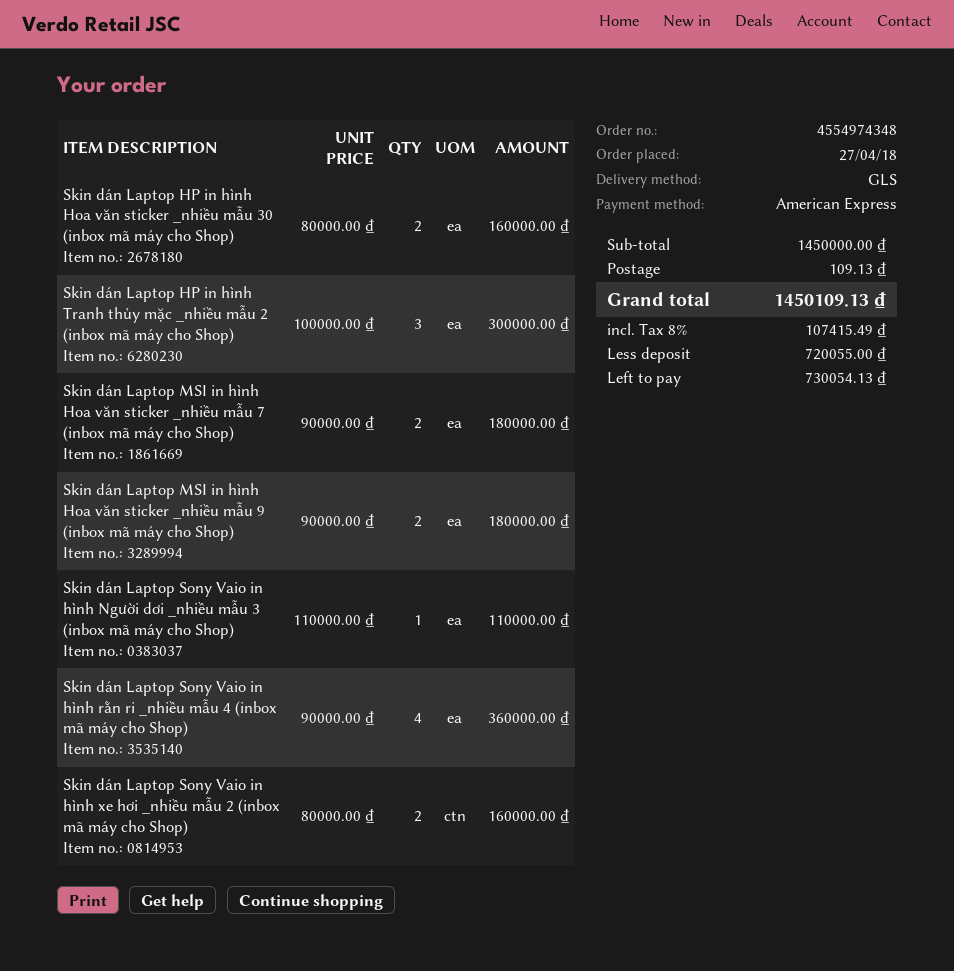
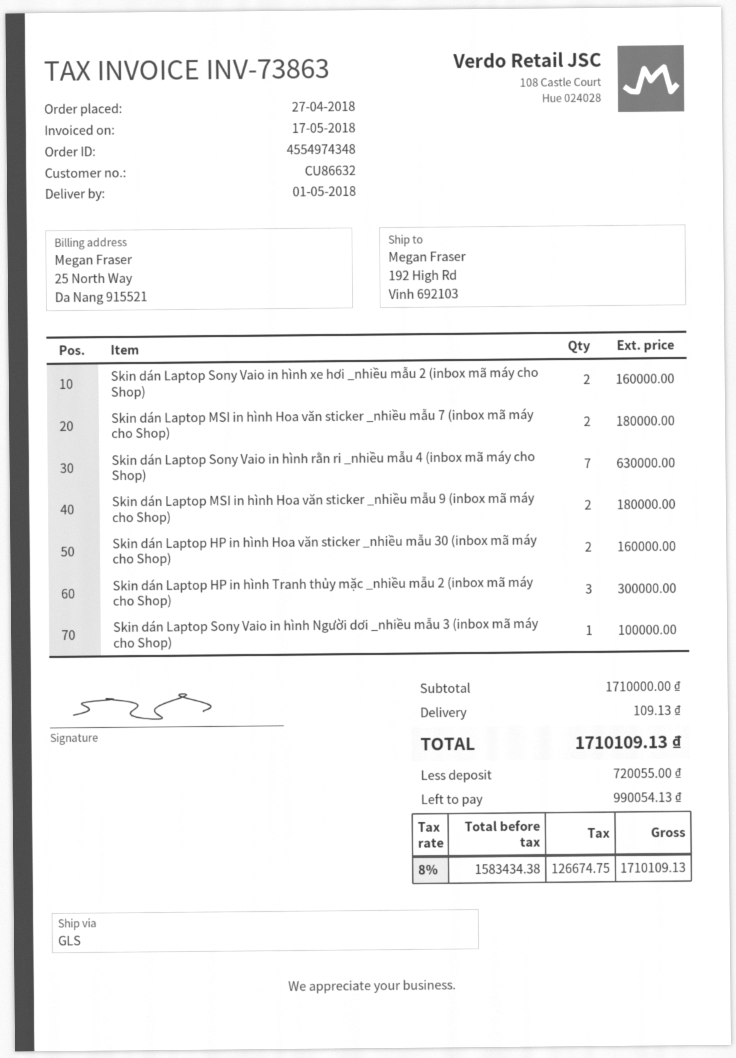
Skin dán Laptop Sony Vaio in hình Người dơi _nhiều mẫu 3 (inbox mã máy cho Shop): 1 for 110000.00 -> 1 for 100000.00
Skin dán Laptop Sony Vaio in hình rằn ri _nhiều mẫu 4 (inbox mã máy cho Shop): 4 for 360000.00 -> 7 for 630000.00
subtotal: 1450000.00 -> 1710000.00
tax: 8% = 107415.49 -> 8% = 126674.75
total: 1450109.13 -> 1710109.13
balance: 730054.13 -> 990054.13

